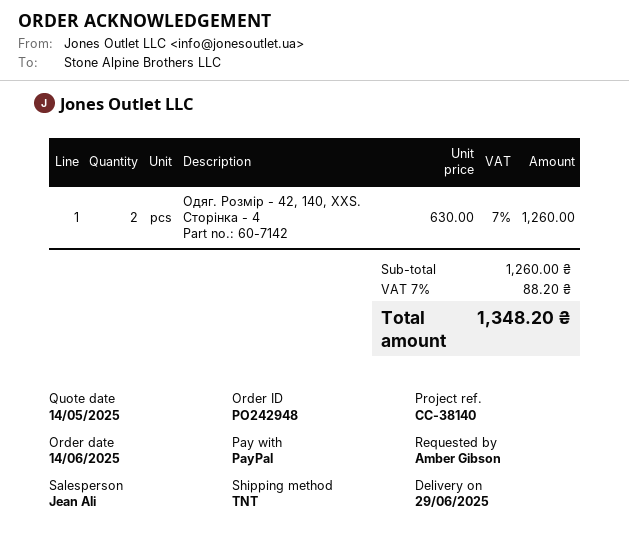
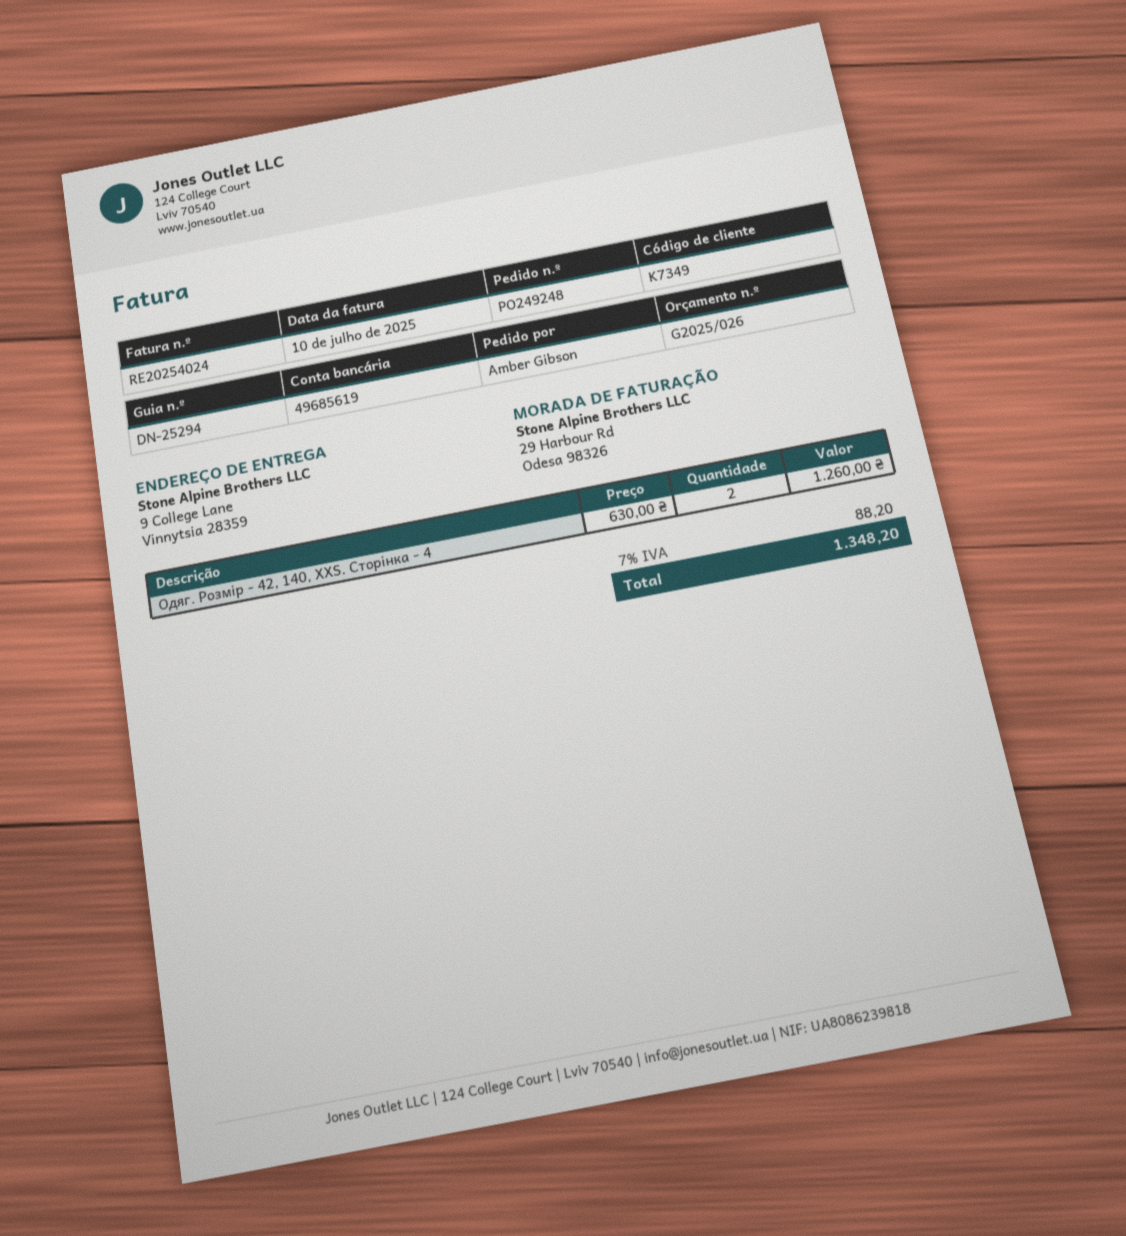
order number: PO242948 -> PO249248

